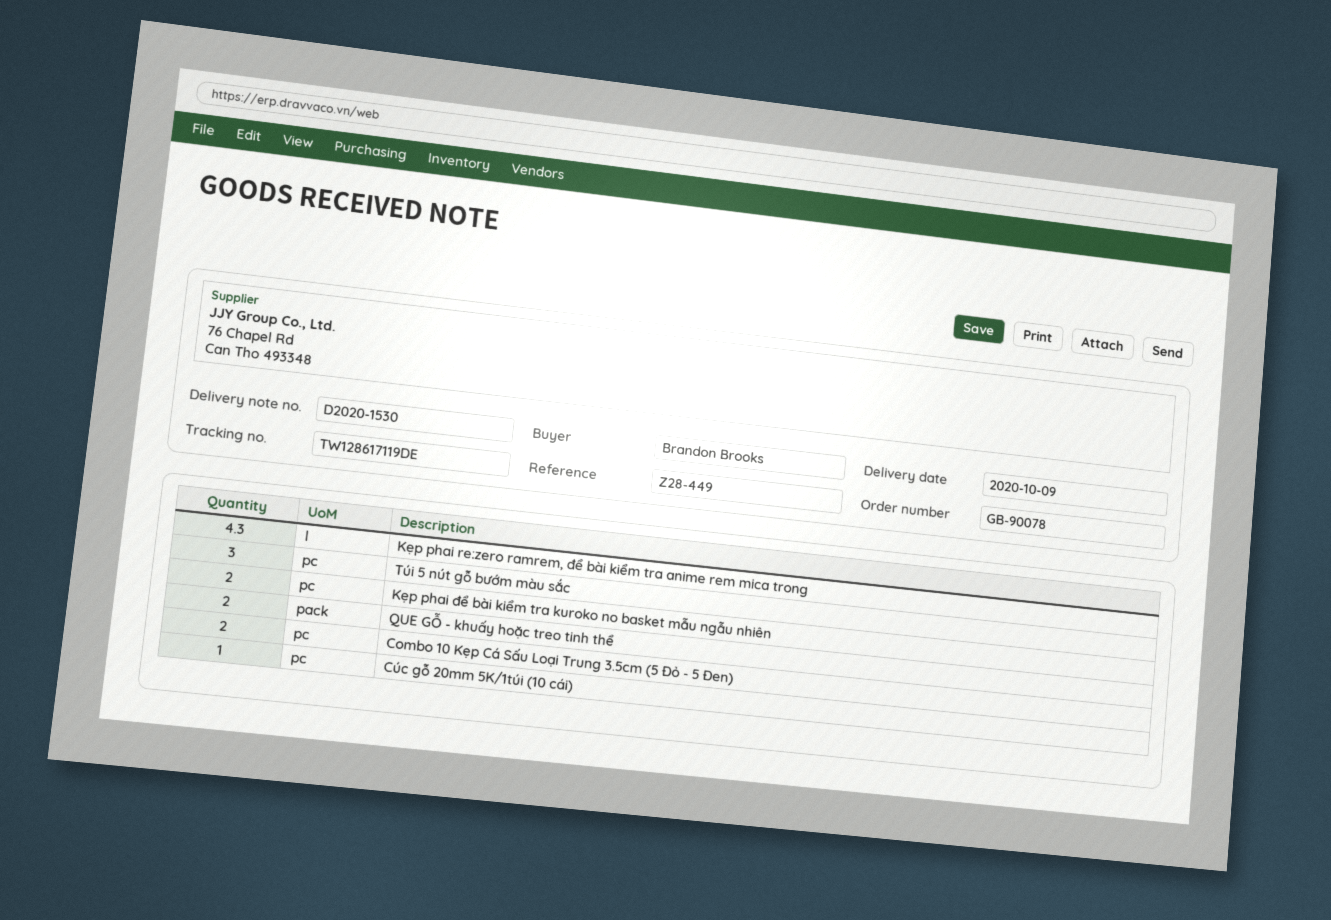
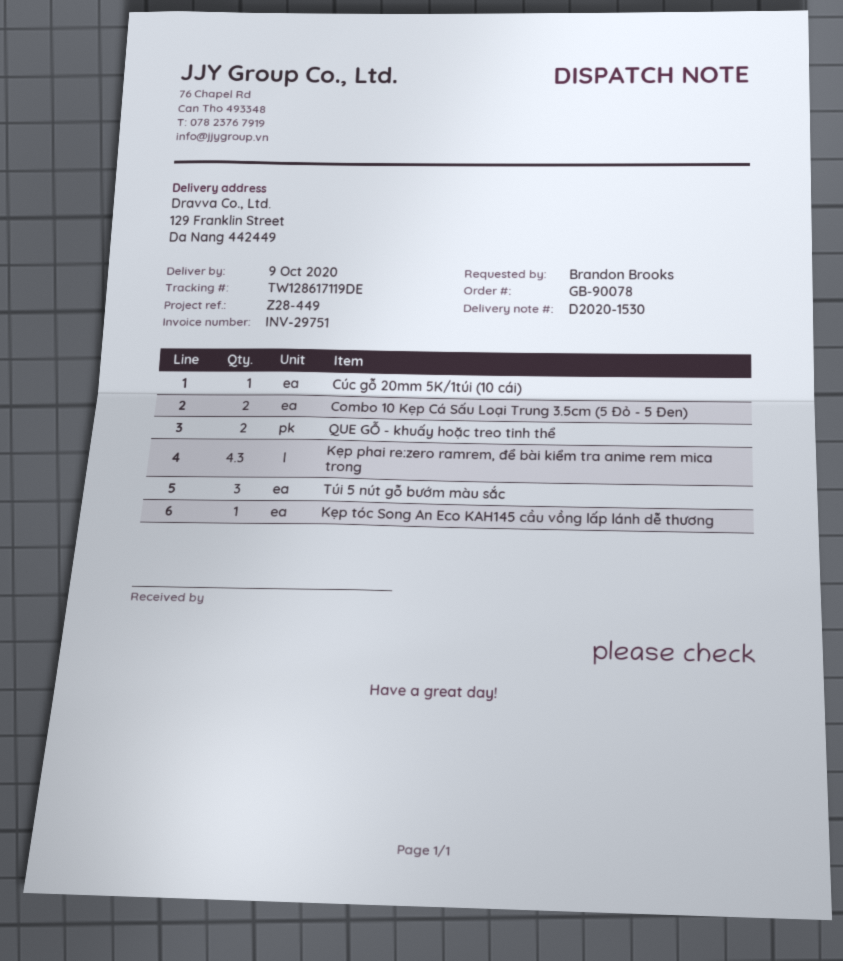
Kẹp phai để bài kiểm tra kuroko no basket mẫu ngẫu nhiên: 2 -> none
Kẹp tóc Song An Eco KAH145 cầu vồng lấp lánh dễ thương: none -> 1

